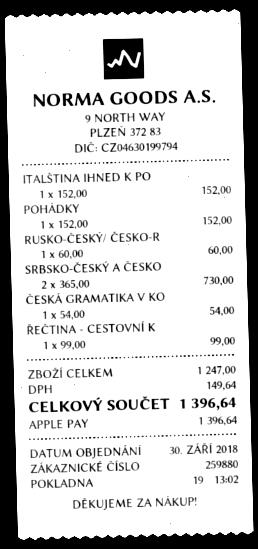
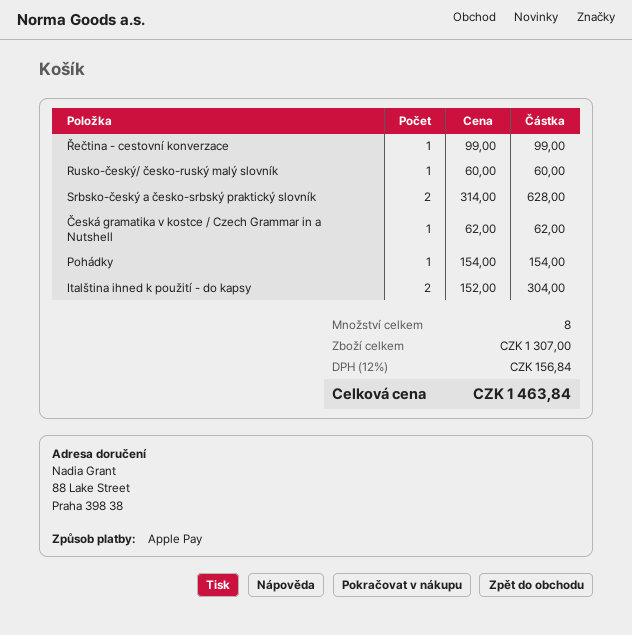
ITALŠTINA IHNED K PO: 1 x 152.00 = 152.00 -> 2 x 152.00 = 304.00
POHÁDKY: 1 x 152.00 = 152.00 -> 1 x 154.00 = 154.00
SRBSKO-ČESKÝ A ČESKO: 2 x 365.00 = 730.00 -> 2 x 314.00 = 628.00
ČESKÁ GRAMATIKA V KO: 1 x 54.00 = 54.00 -> 1 x 62.00 = 62.00
subtotal: 1247.00 -> 1307.00
tax: 149.64 -> 156.84
total: 1396.64 -> 1463.84

